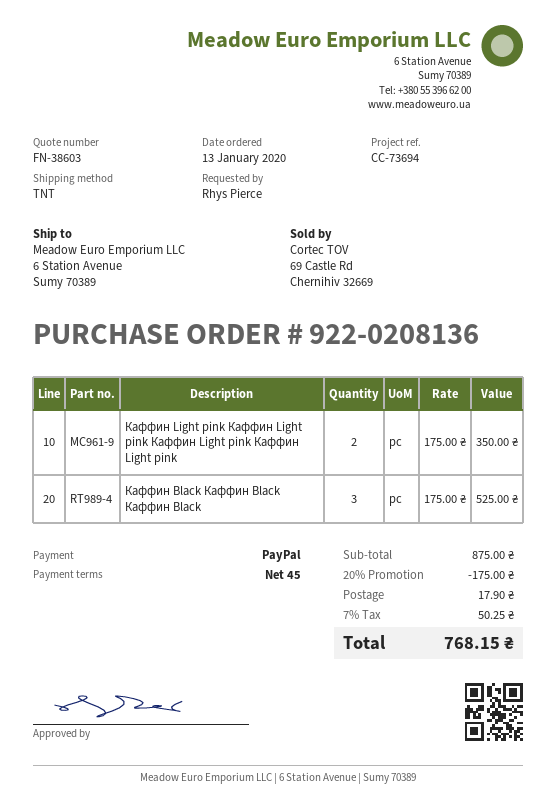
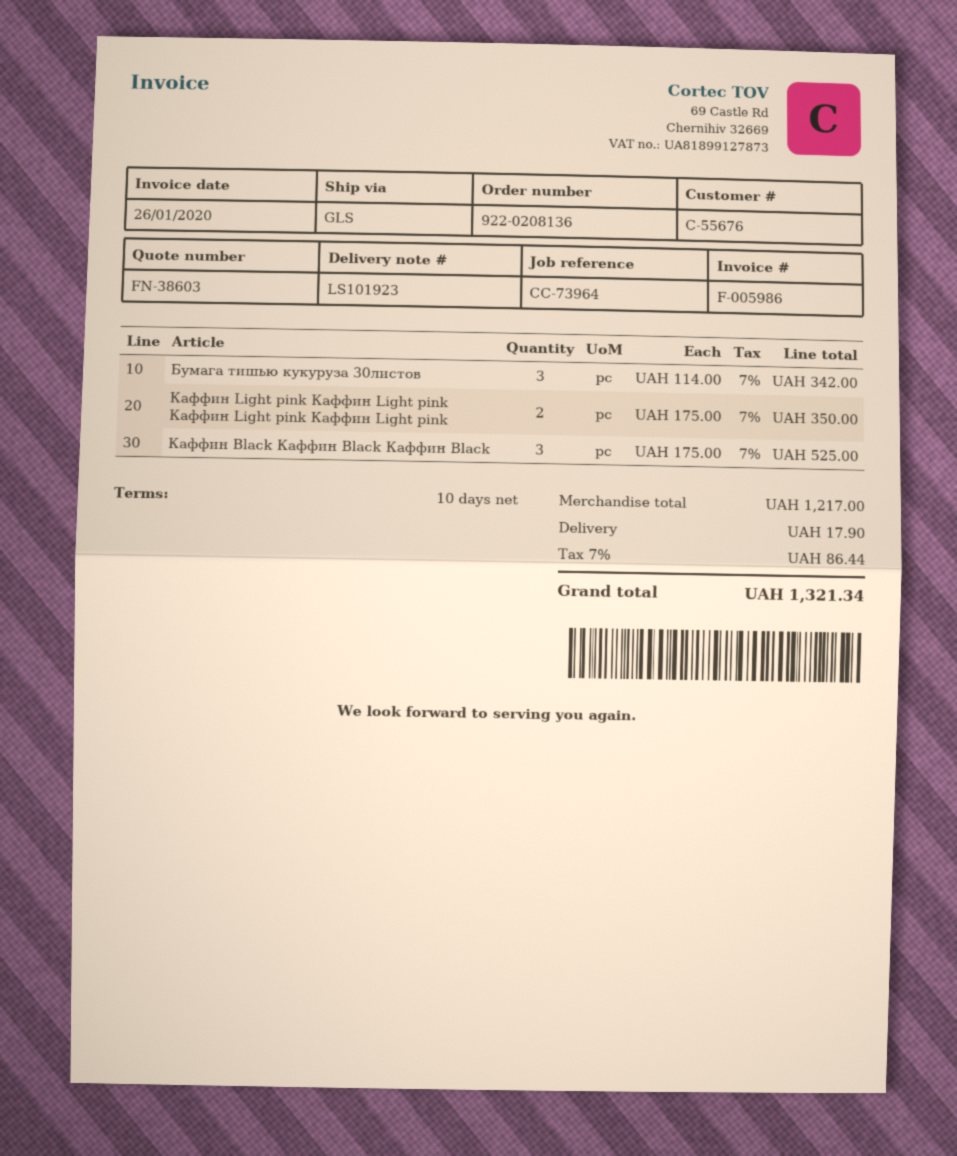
payment terms: 45 days -> 10 days
reference: CC-73694 -> CC-73964
shipping method: TNT -> GLS
Бумага тишью кукуруза 30листов: none -> 3 x 114.00 = 342.00
subtotal: 875.00 -> 1217.00
discount: 20% = 175.00 -> none
tax: 7% = 50.25 -> 7% = 86.44
total: 768.15 -> 1321.34

